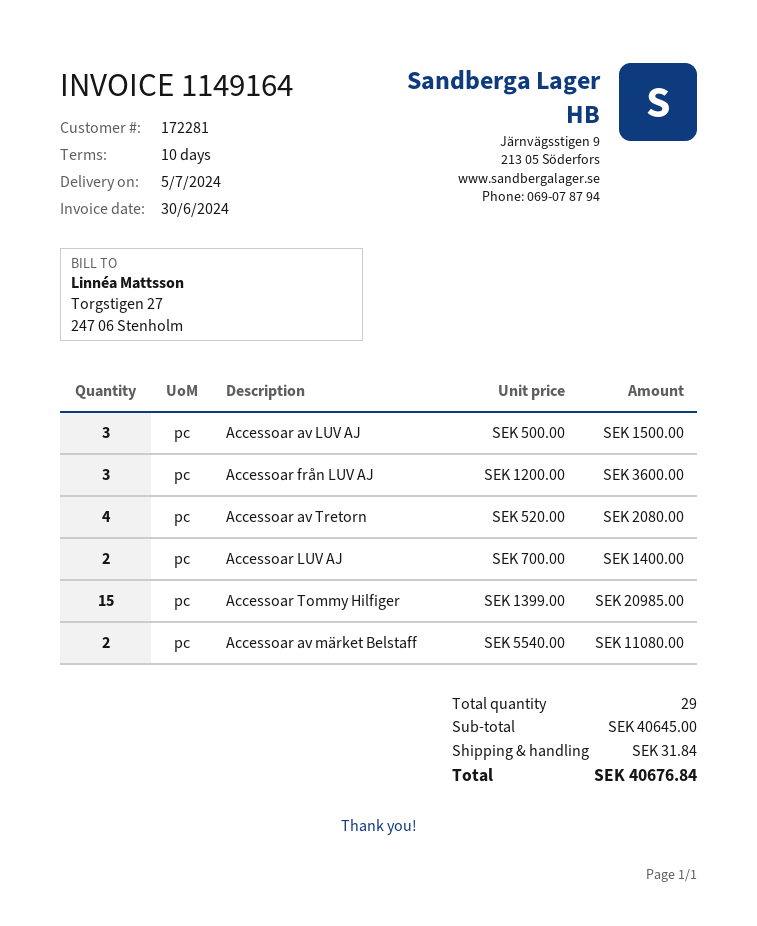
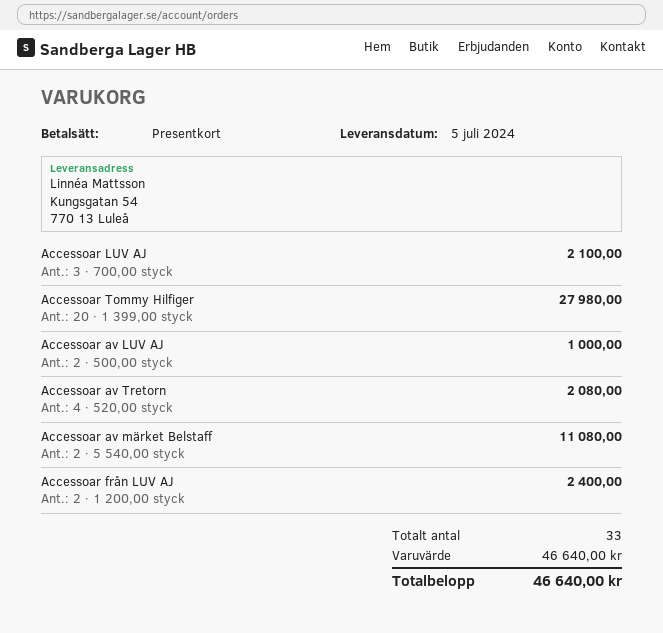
Accessoar av LUV AJ: 3 x 500.00 = 1500.00 -> 2 x 500.00 = 1000.00
Accessoar från LUV AJ: 3 x 1200.00 = 3600.00 -> 2 x 1200.00 = 2400.00
Accessoar LUV AJ: 2 x 700.00 = 1400.00 -> 3 x 700.00 = 2100.00
Accessoar Tommy Hilfiger: 15 x 1399.00 = 20985.00 -> 20 x 1399.00 = 27980.00
total quantity: 29 -> 33
subtotal: 40645.00 -> 46640.00
shipping: 31.84 -> none
total: 40676.84 -> 46640.00

